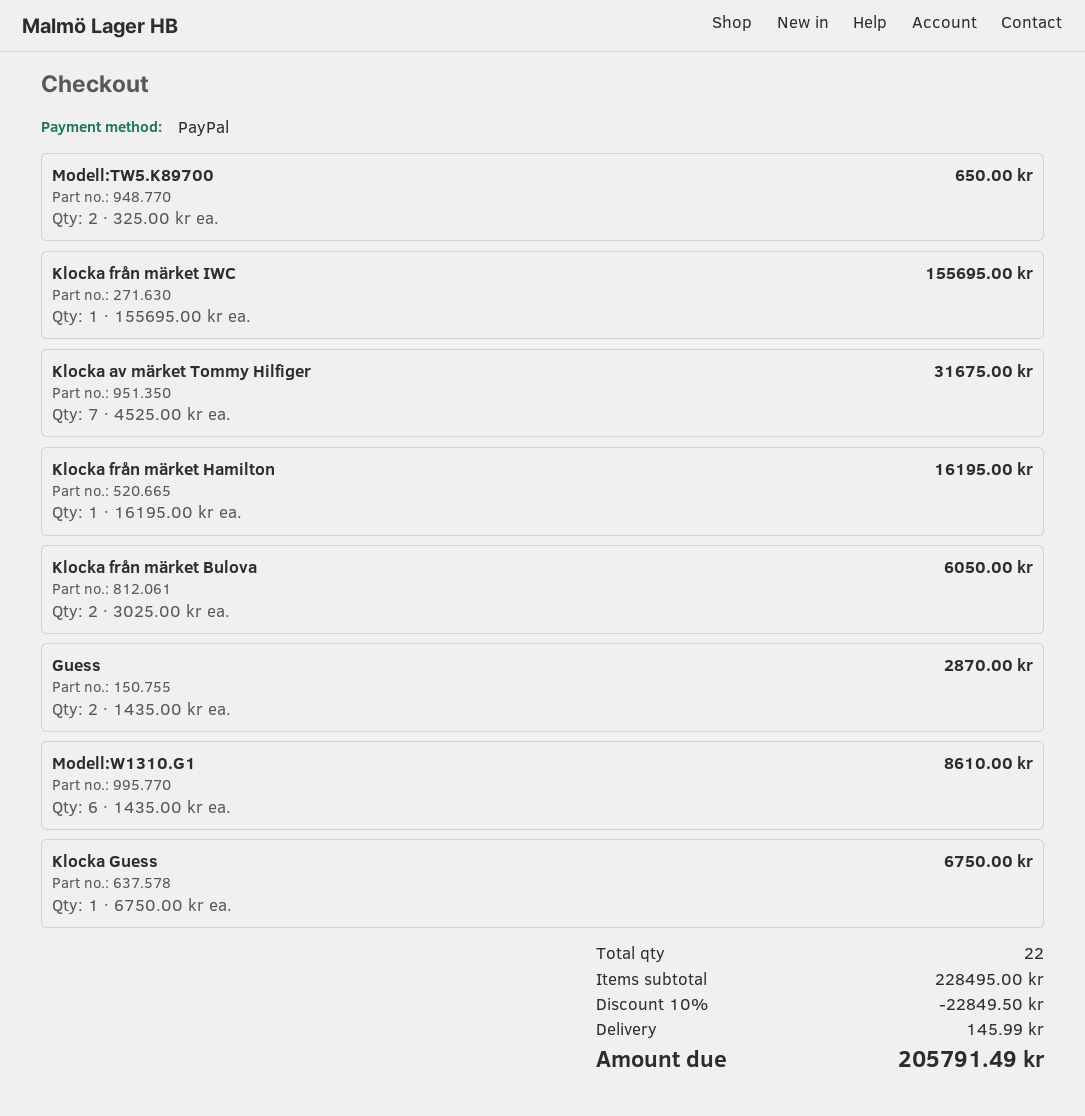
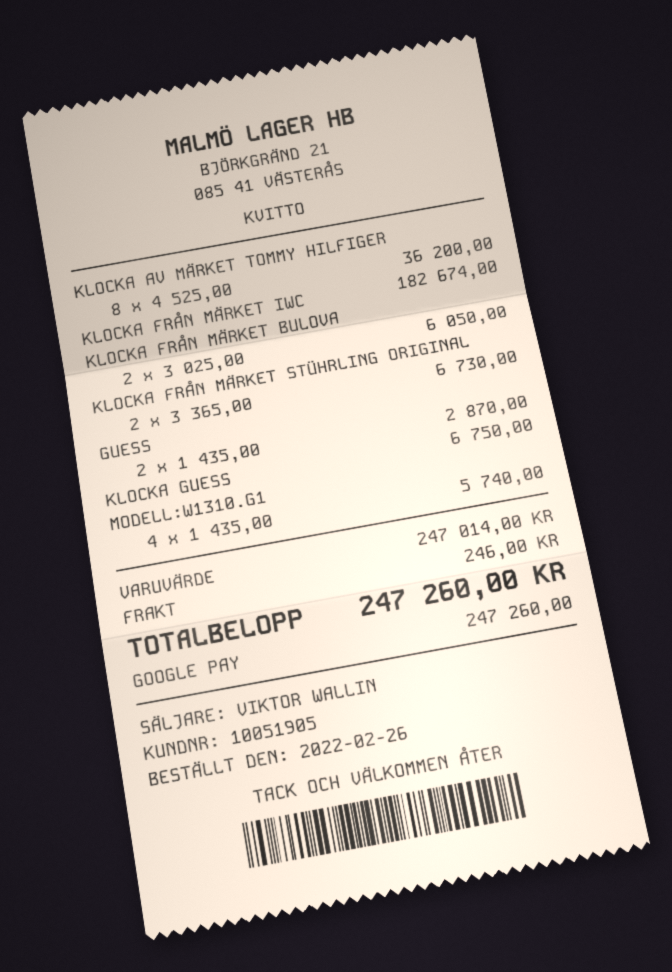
payment method: PayPal -> Google Pay
Modell:TW5.K89700: 2 x 325.00 = 650.00 -> none
Klocka från märket IWC: 1 x 155695.00 = 155695.00 -> 1 x 182674.00 = 182674.00
Klocka av märket Tommy Hilfiger: 7 x 4525.00 = 31675.00 -> 8 x 4525.00 = 36200.00
Klocka från märket Hamilton: 1 x 16195.00 = 16195.00 -> none
Modell:W1310.G1: 6 x 1435.00 = 8610.00 -> 4 x 1435.00 = 5740.00
KLOCKA FRÅN MÄRKET STÜHRLING ORIGINAL: none -> 2 x 3365.00 = 6730.00
subtotal: 228495.00 -> 247014.00
discount: 10% = 22849.50 -> none
shipping: 145.99 -> 246.00
total: 205791.49 -> 247260.00

